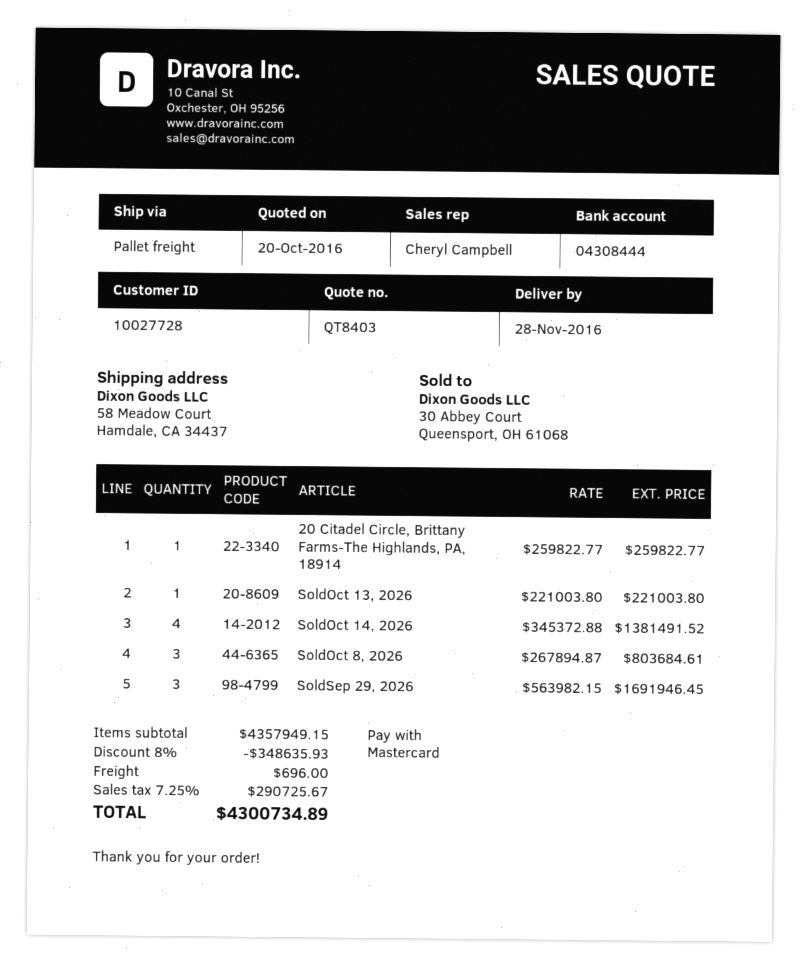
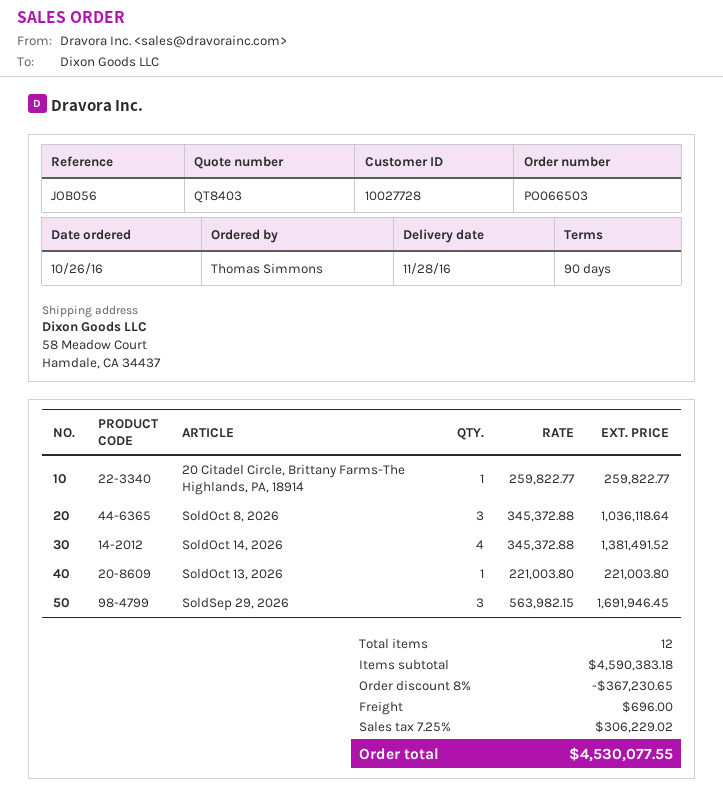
SoldOct 8, 2026: 3 x 267894.87 = 803684.61 -> 3 x 345372.88 = 1036118.64
subtotal: 4357949.15 -> 4590383.18
discount: 8% = 348635.93 -> 8% = 367230.65
tax: 7.25% = 290725.67 -> 7.25% = 306229.02
total: 4300734.89 -> 4530077.55

